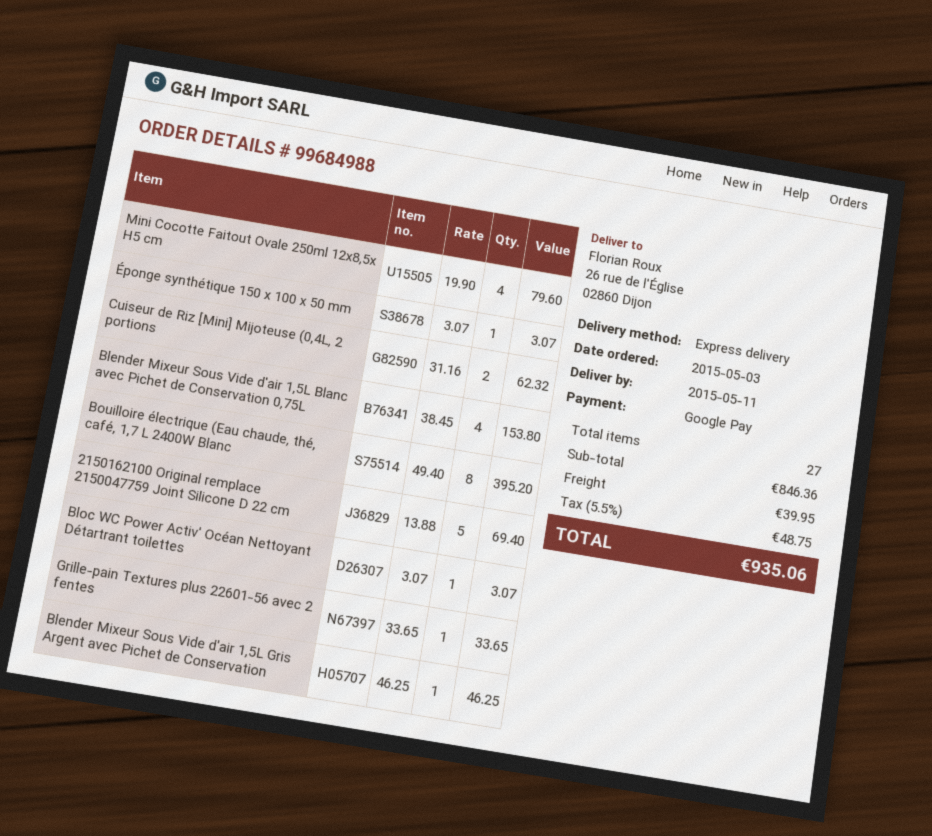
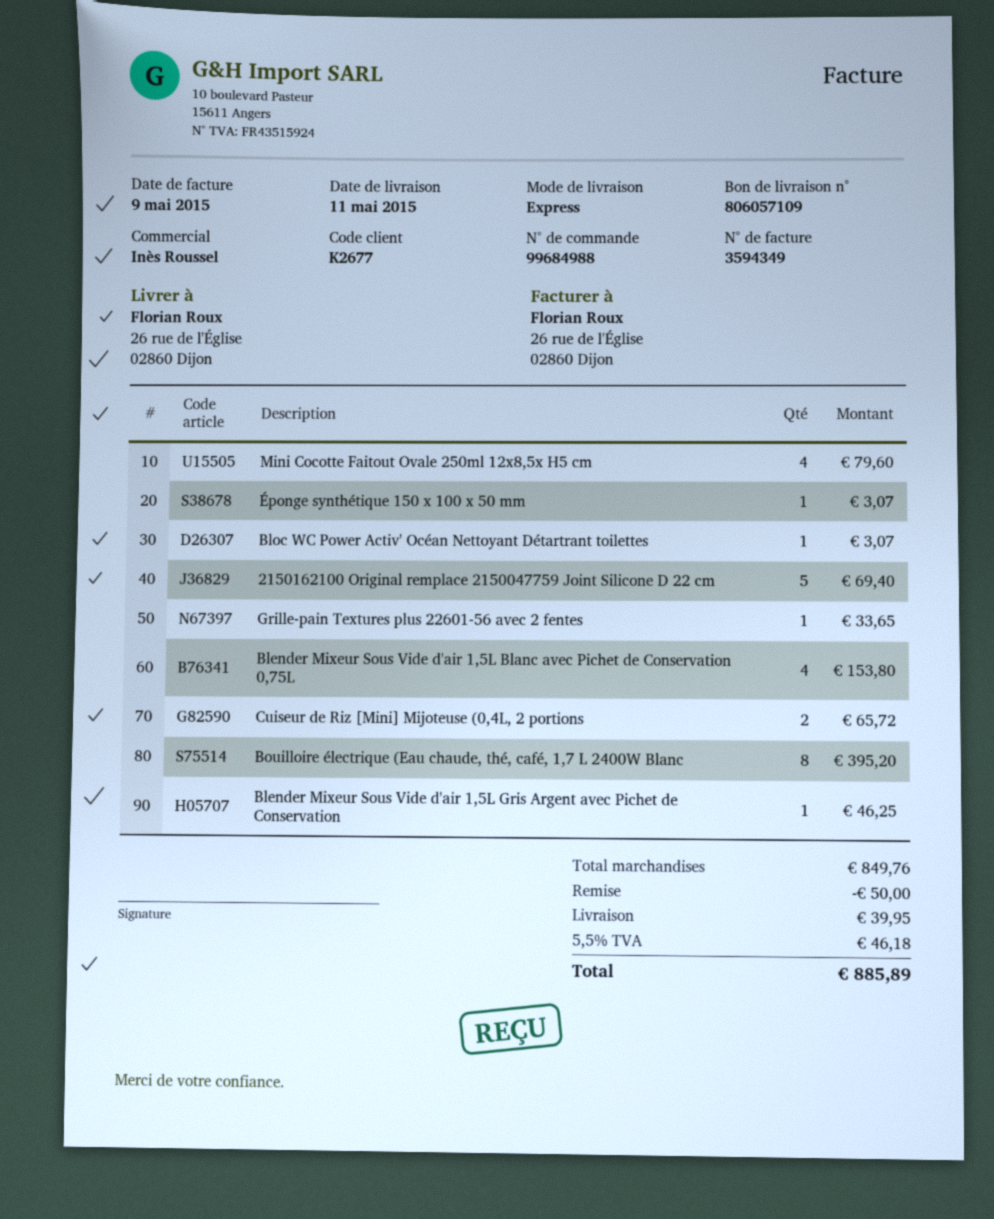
Cuiseur de Riz [Mini] Mijoteuse (0,4L, 2 portions: 2 for 62.32 -> 2 for 65.72
subtotal: 846.36 -> 849.76
discount: none -> 50.00
tax: 5.5% = 48.75 -> 5.5% = 46.18
total: 935.06 -> 885.89

